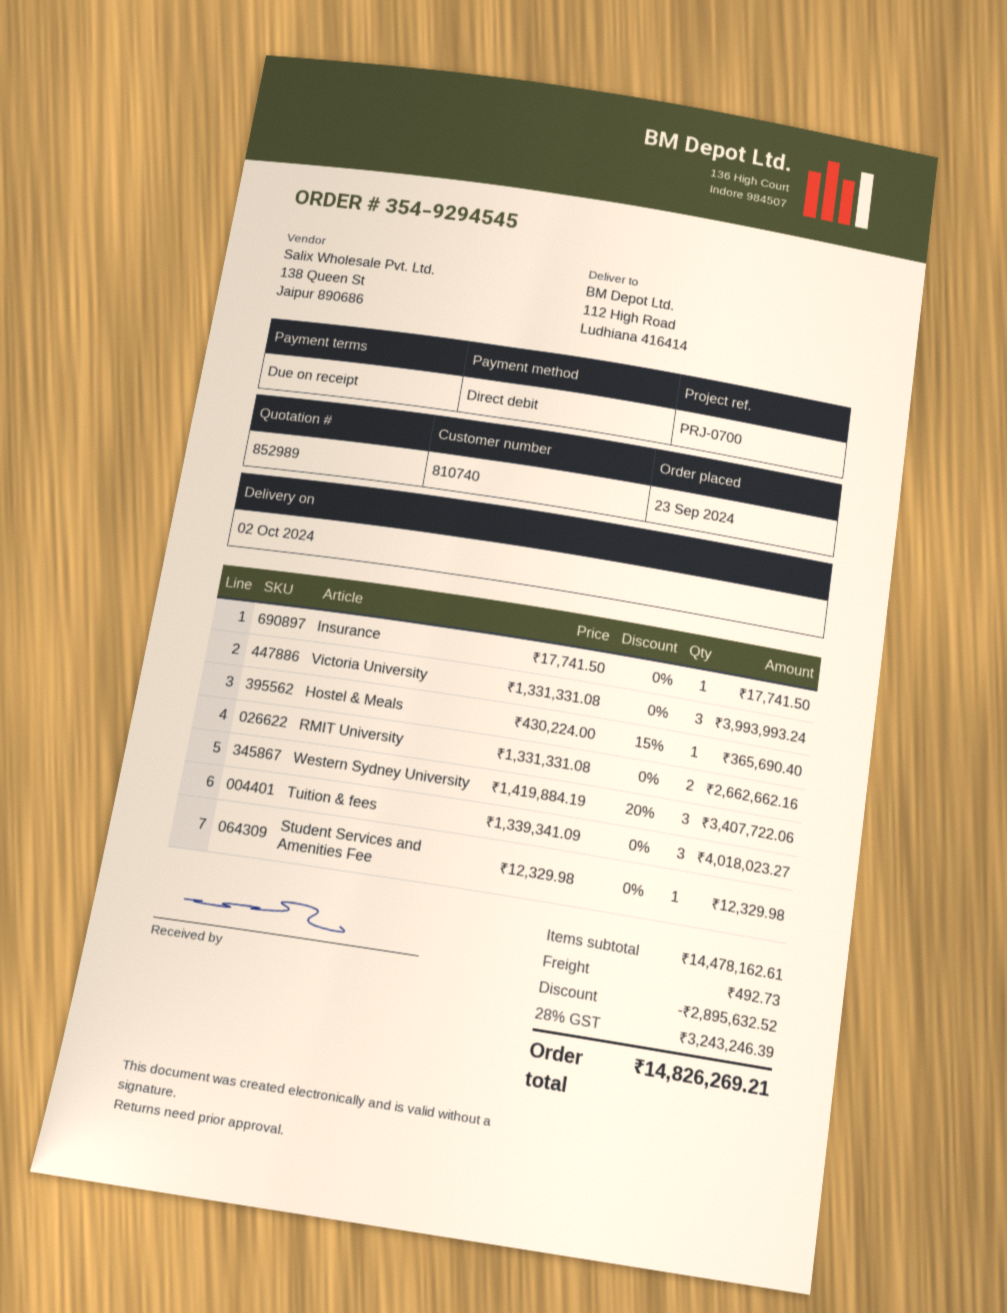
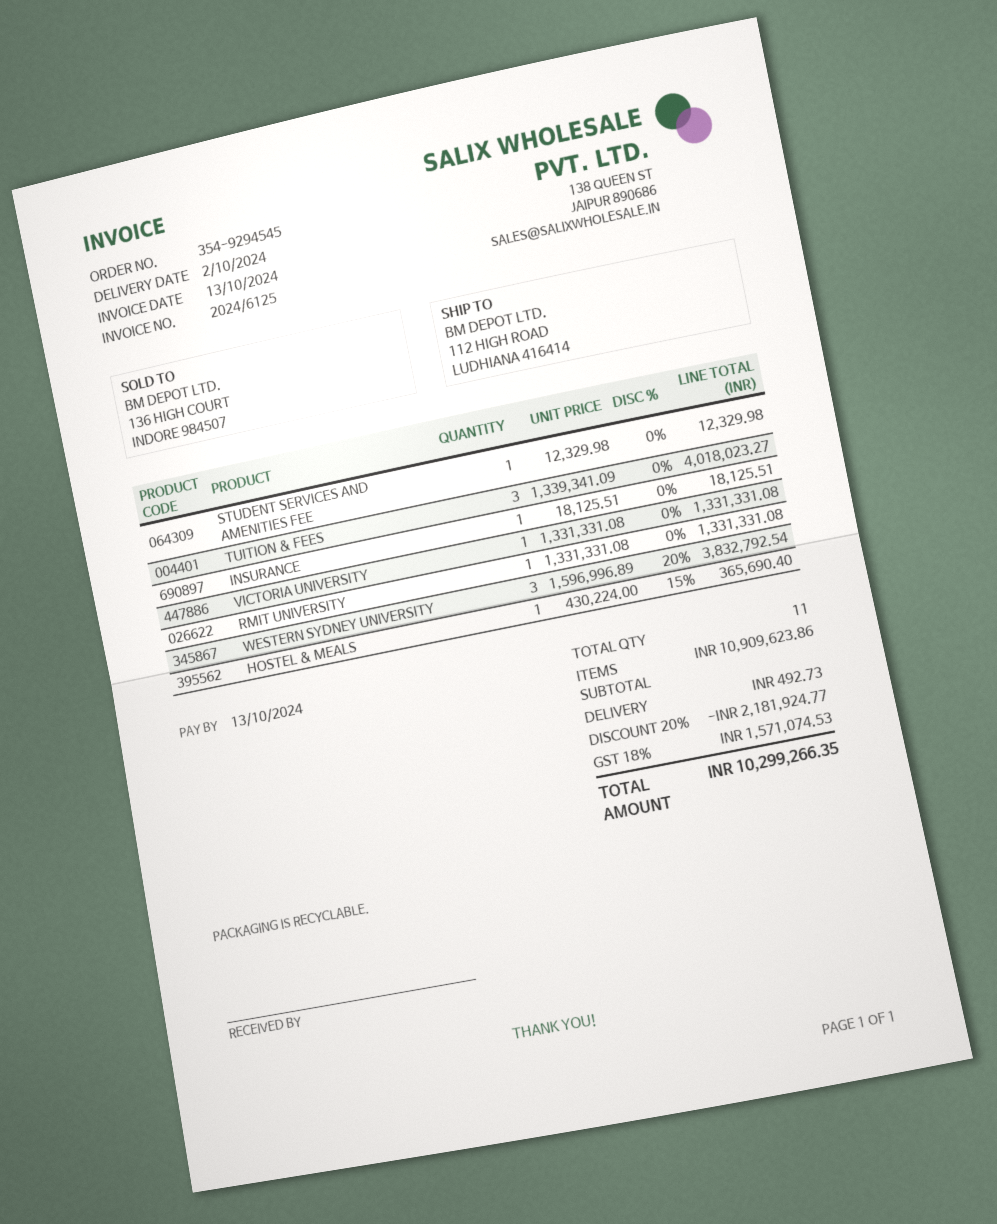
Insurance: 1 x 17741.50 = 17741.50 -> 1 x 18125.51 = 18125.51
Victoria University: 3 x 1331331.08 = 3993993.24 -> 1 x 1331331.08 = 1331331.08
RMIT University: 2 x 1331331.08 = 2662662.16 -> 1 x 1331331.08 = 1331331.08
Western Sydney University: 3 x 1419884.19 - 20% = 3407722.06 -> 3 x 1596996.89 - 20% = 3832792.54
subtotal: 14478162.61 -> 10909623.86
discount: 2895632.52 -> 2181924.77
tax: 28% = 3243246.39 -> 18% = 1571074.53
total: 14826269.21 -> 10299266.35

